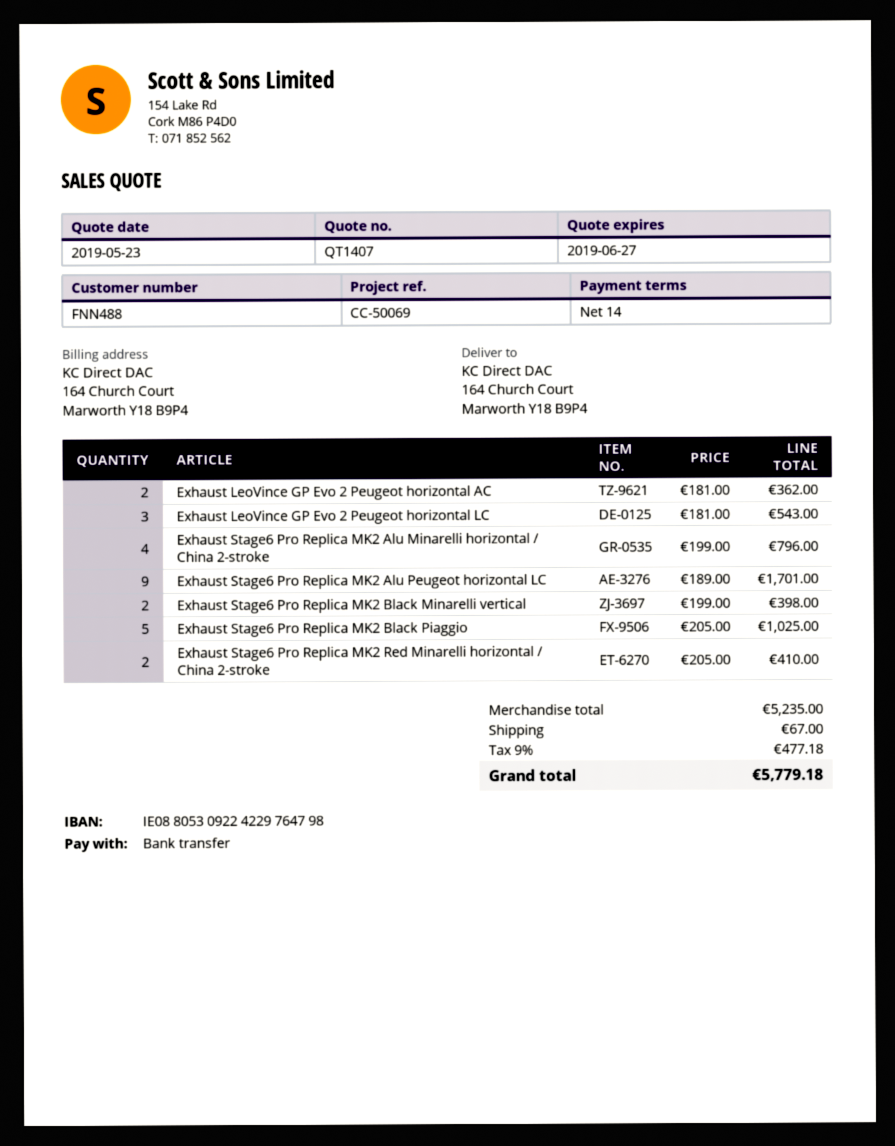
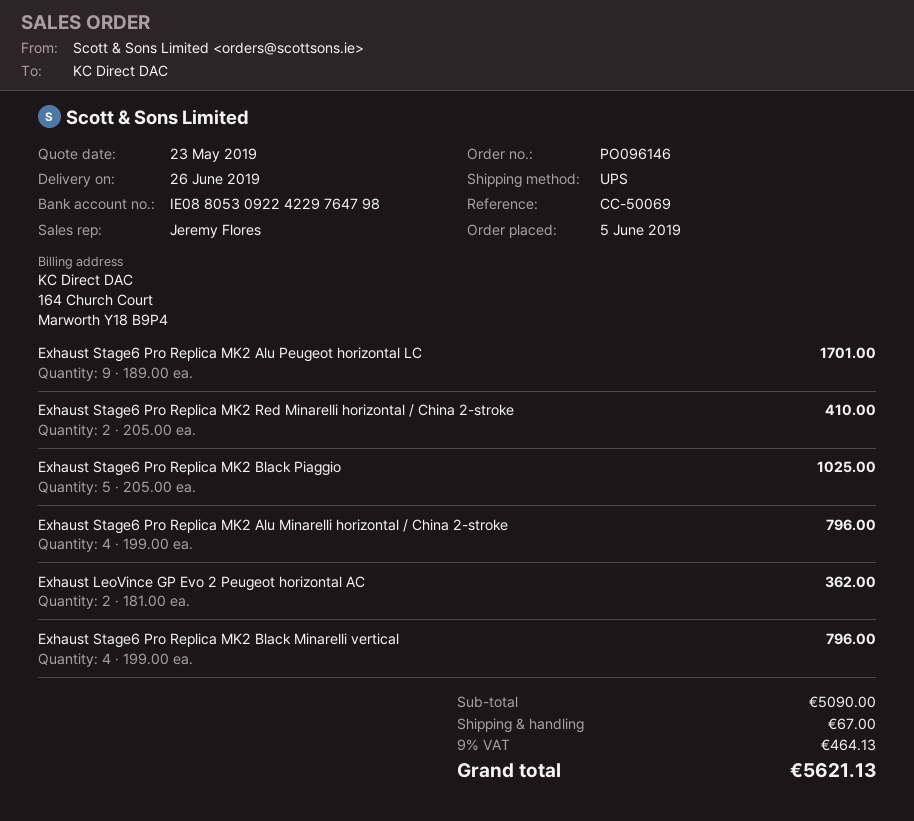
Exhaust LeoVince GP Evo 2 Peugeot horizontal LC: 3 x 181.00 = 543.00 -> none
Exhaust Stage6 Pro Replica MK2 Black Minarelli vertical: 2 x 199.00 = 398.00 -> 4 x 199.00 = 796.00
subtotal: 5235.00 -> 5090.00
tax: 9% = 477.18 -> 9% = 464.13
total: 5779.18 -> 5621.13

